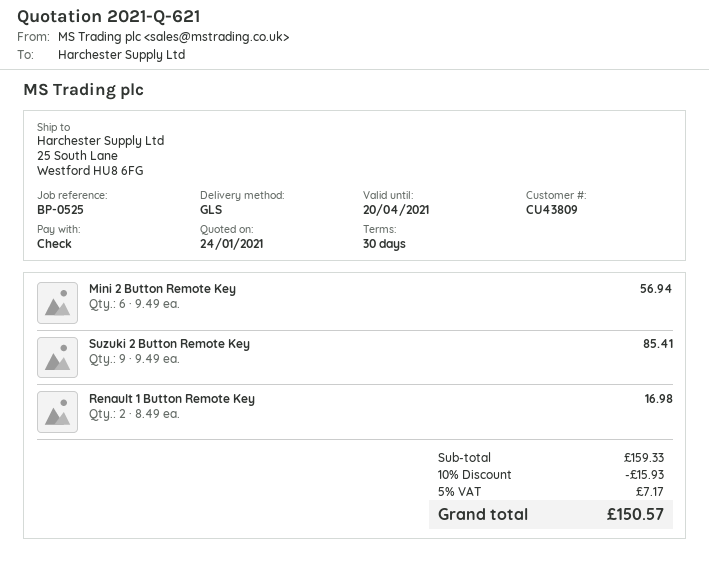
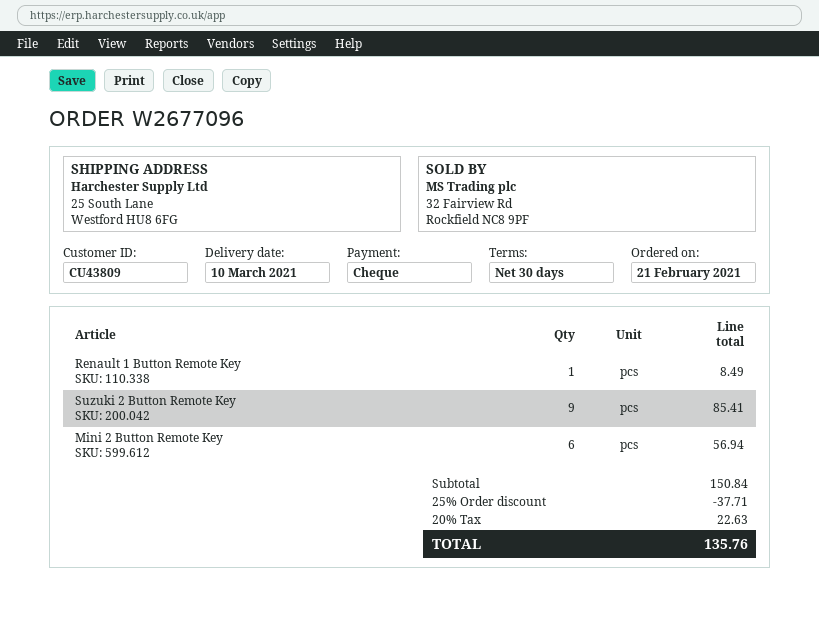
Renault 1 Button Remote Key: 2 for 16.98 -> 1 for 8.49
subtotal: 159.33 -> 150.84
discount: 10% = 15.93 -> 25% = 37.71
tax: 5% = 7.17 -> 20% = 22.63
total: 150.57 -> 135.76

